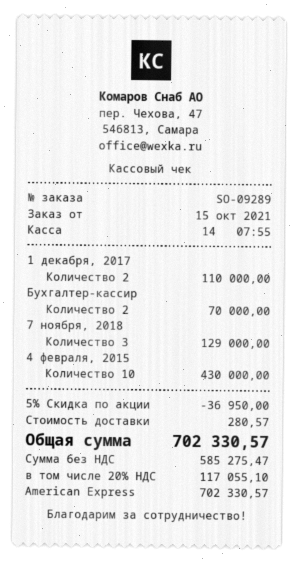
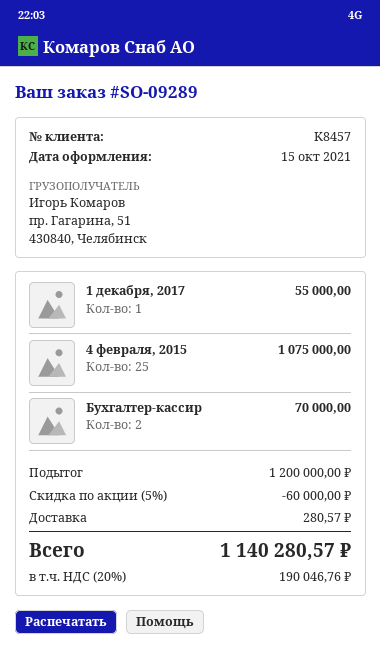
1 декабря, 2017: 2 for 110000.00 -> 1 for 55000.00
7 ноября, 2018: 3 for 129000.00 -> none
4 февраля, 2015: 10 for 430000.00 -> 25 for 1075000.00
discount: 5% = 36950.00 -> 5% = 60000.00
tax: 20% = 117055.10 -> 20% = 190046.76
total: 702330.57 -> 1140280.57

